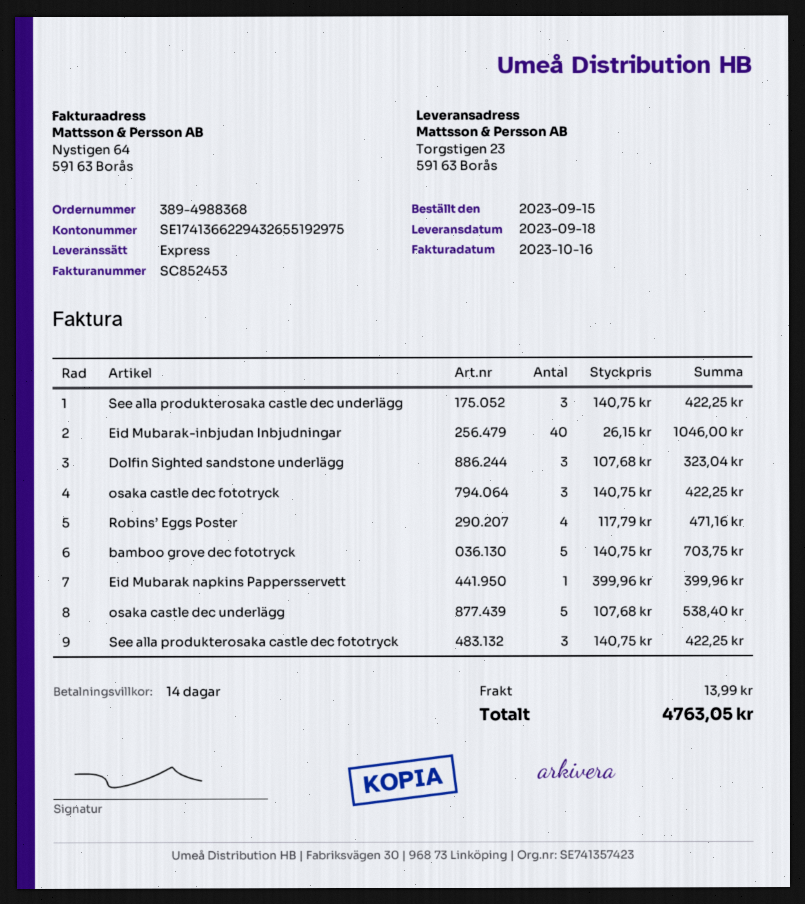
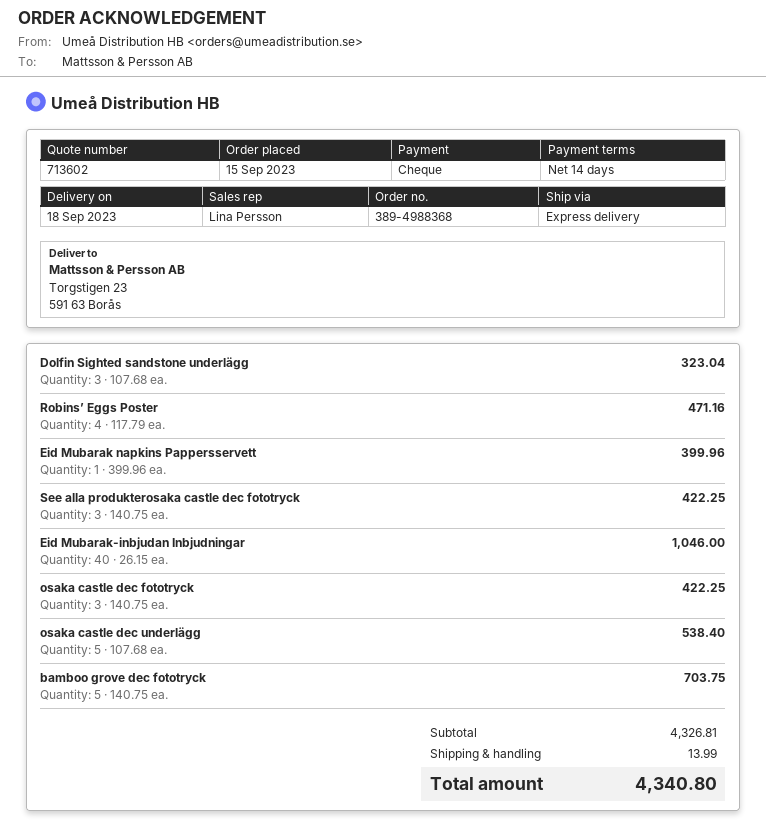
See alla produkterosaka castle dec underlägg: 3 x 140.75 = 422.25 -> none
total: 4763.05 -> 4340.80

